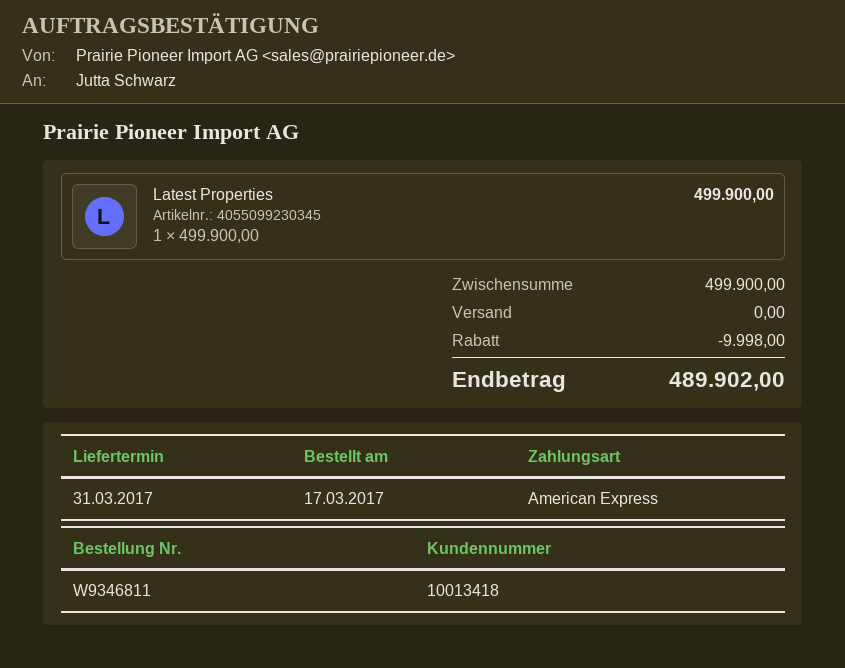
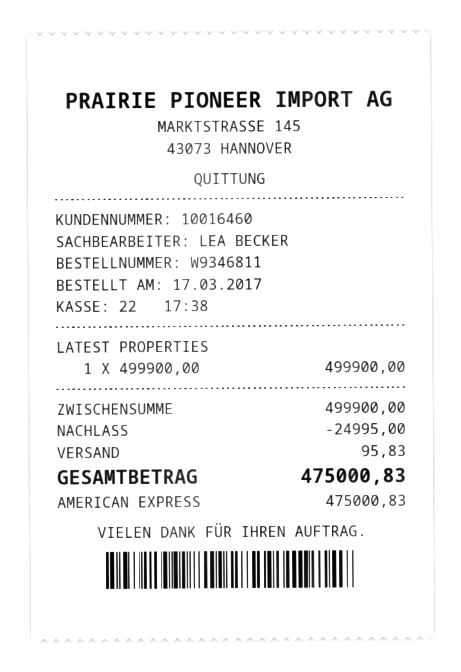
customer number: 10013418 -> 10016460
discount: 9998.00 -> 24995.00
shipping: 0.00 -> 95.83
total: 489902.00 -> 475000.83

